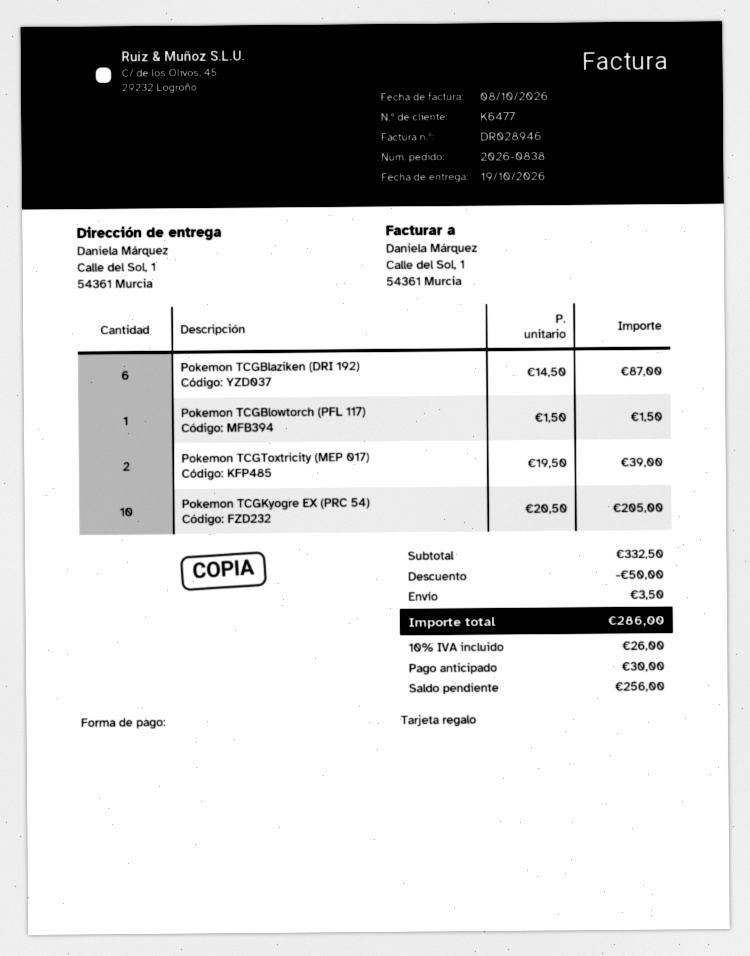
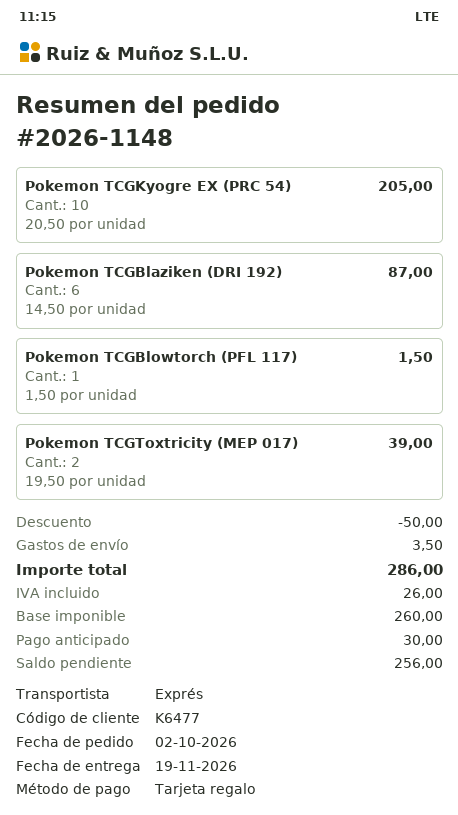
order number: 2026-0838 -> 2026-1148
delivery date: 2026-10-19 -> 2026-11-19

